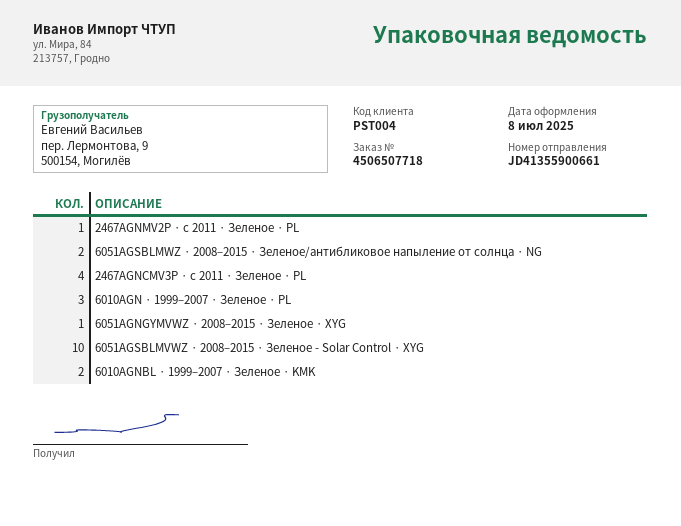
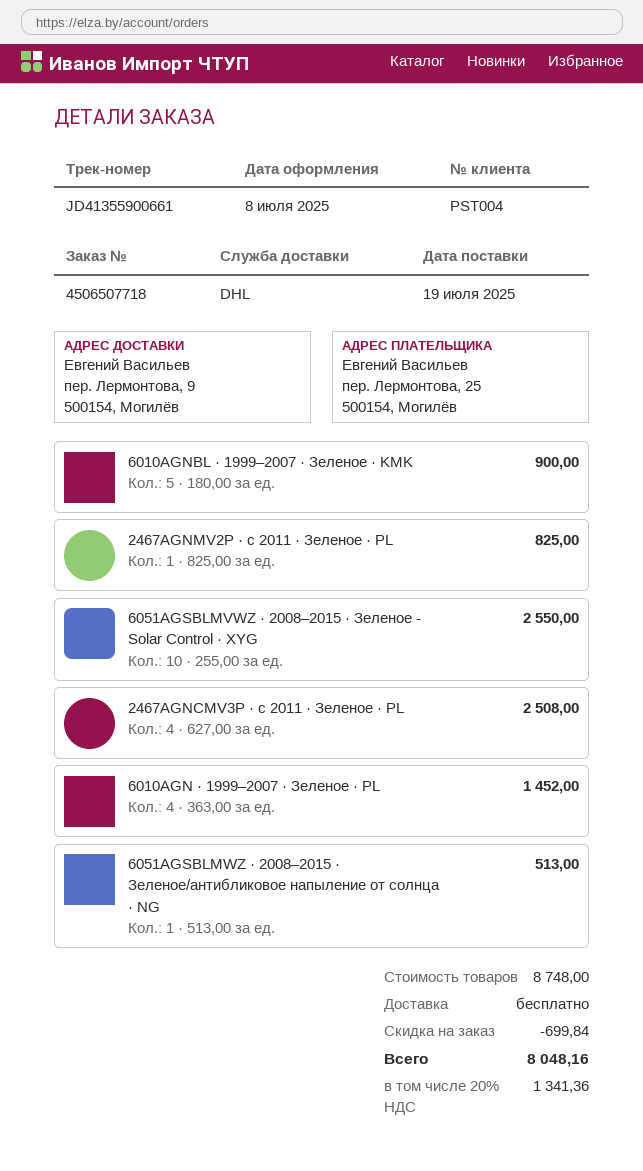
6051AGSBLMWZ · 2008–2015 · Зеленое/антибликовое напыление от солнца · NG: 2 -> 1
6010AGN · 1999–2007 · Зеленое · PL: 3 -> 4
6051AGNGYMVWZ · 2008–2015 · Зеленое · XYG: 1 -> none
6010AGNBL · 1999–2007 · Зеленое · KMK: 2 -> 5

